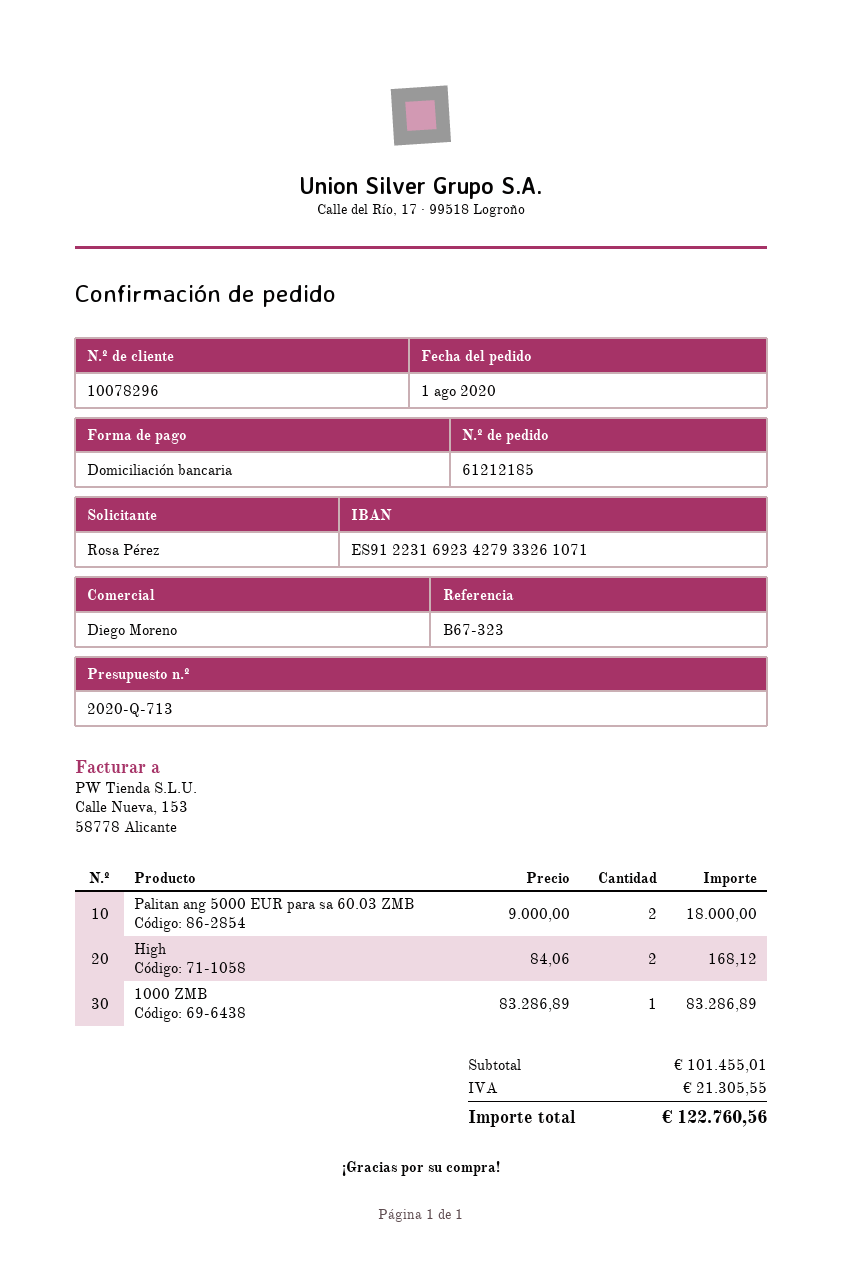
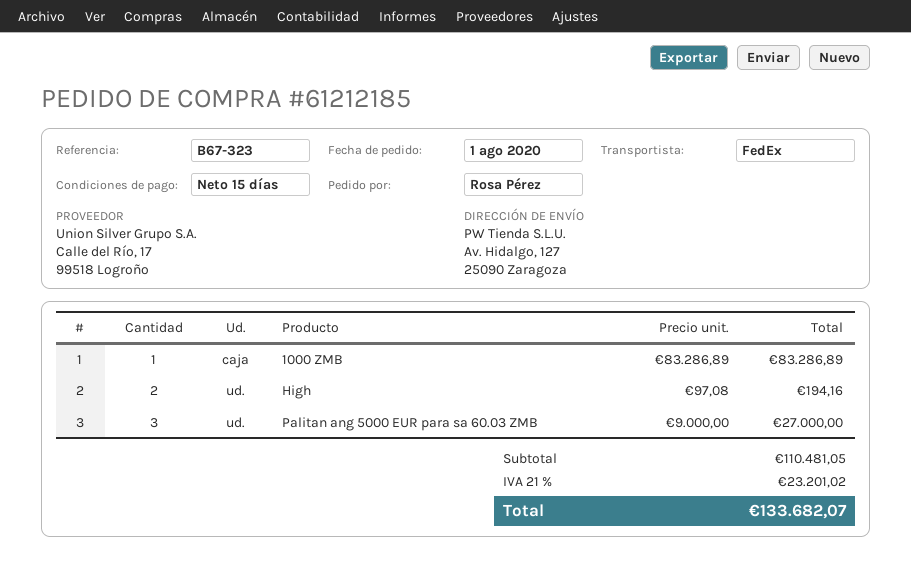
Palitan ang 5000 EUR para sa 60.03 ZMB: 2 x 9000.00 = 18000.00 -> 3 x 9000.00 = 27000.00
High: 2 x 84.06 = 168.12 -> 2 x 97.08 = 194.16
subtotal: 101455.01 -> 110481.05
tax: 21305.55 -> 23201.02
total: 122760.56 -> 133682.07

